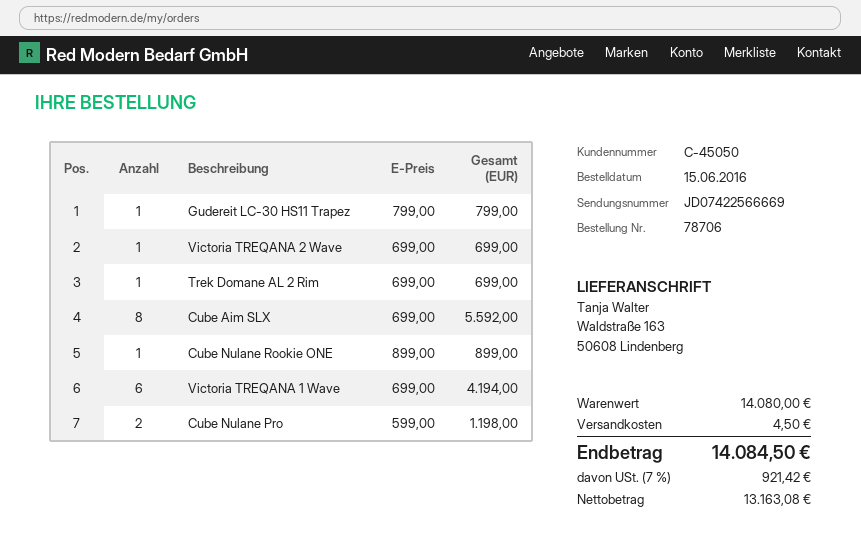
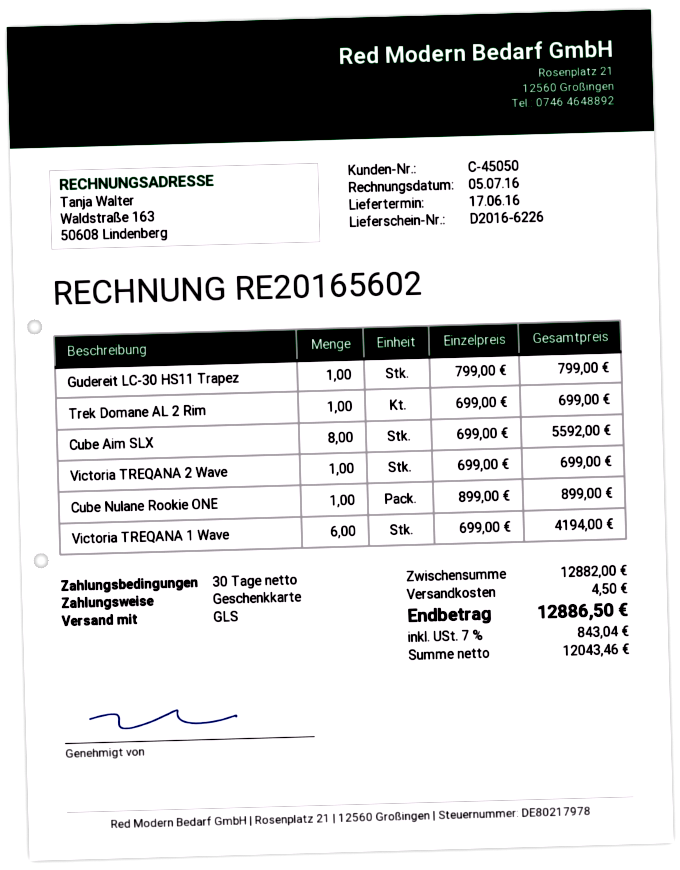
Cube Nulane Pro: 2 x 599.00 = 1198.00 -> none
subtotal: 14080.00 -> 12882.00
net: 13163.08 -> 12043.46
tax: 7% = 921.42 -> 7% = 843.04
total: 14084.50 -> 12886.50

